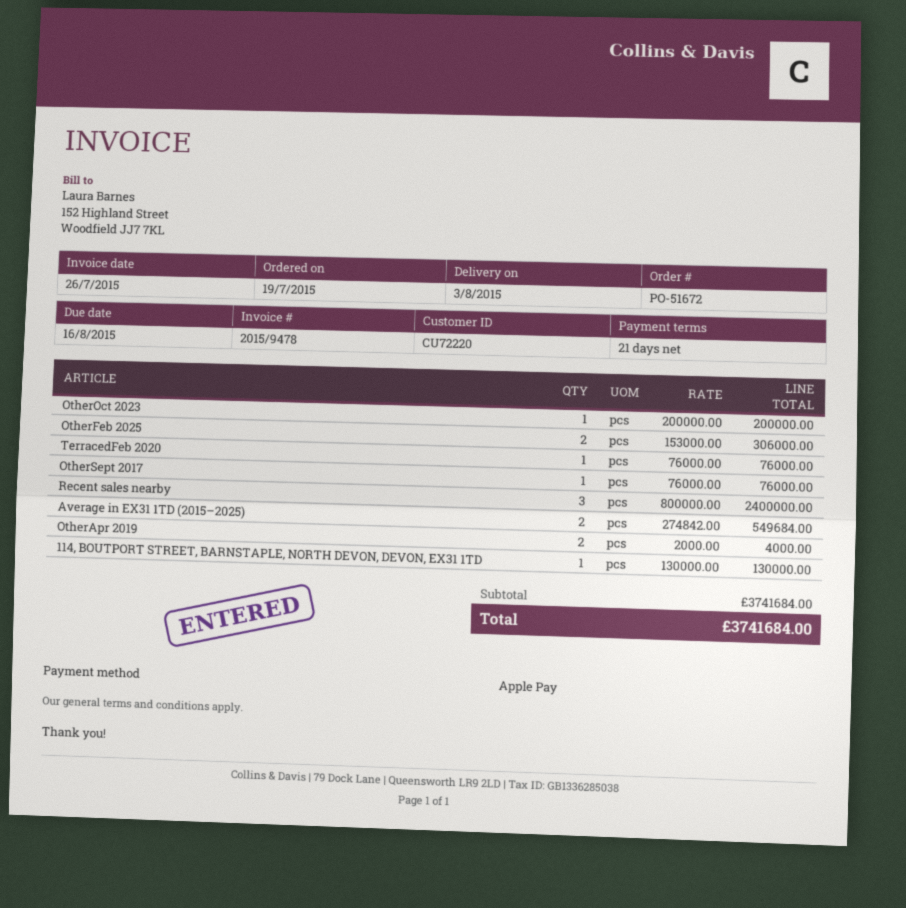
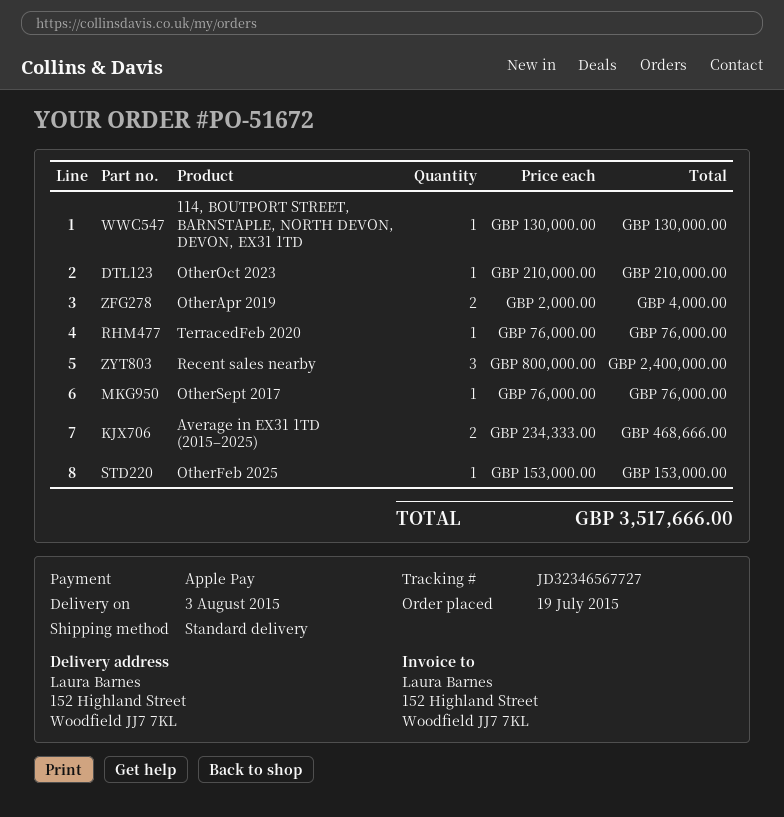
OtherOct 2023: 1 x 200000.00 = 200000.00 -> 1 x 210000.00 = 210000.00
OtherFeb 2025: 2 x 153000.00 = 306000.00 -> 1 x 153000.00 = 153000.00
Average in EX31 1TD (2015–2025): 2 x 274842.00 = 549684.00 -> 2 x 234333.00 = 468666.00
total: 3741684.00 -> 3517666.00

